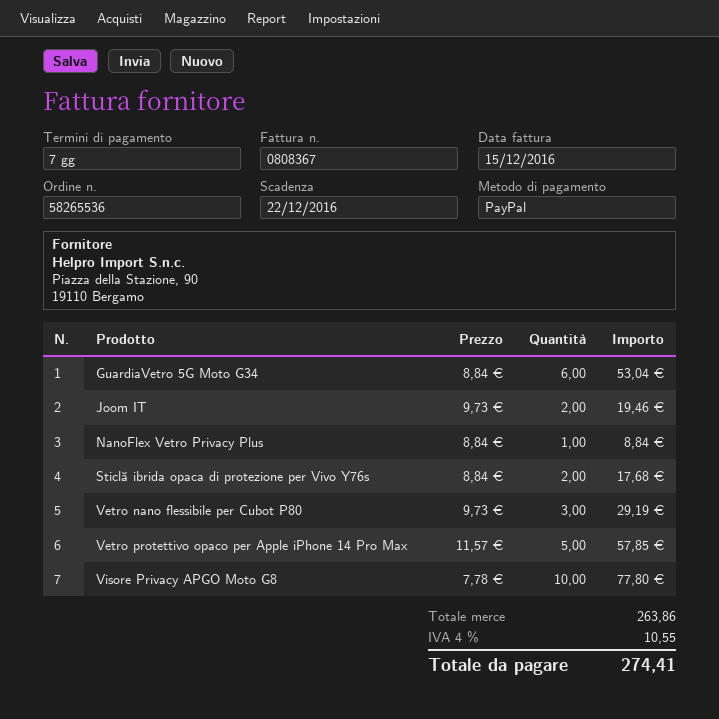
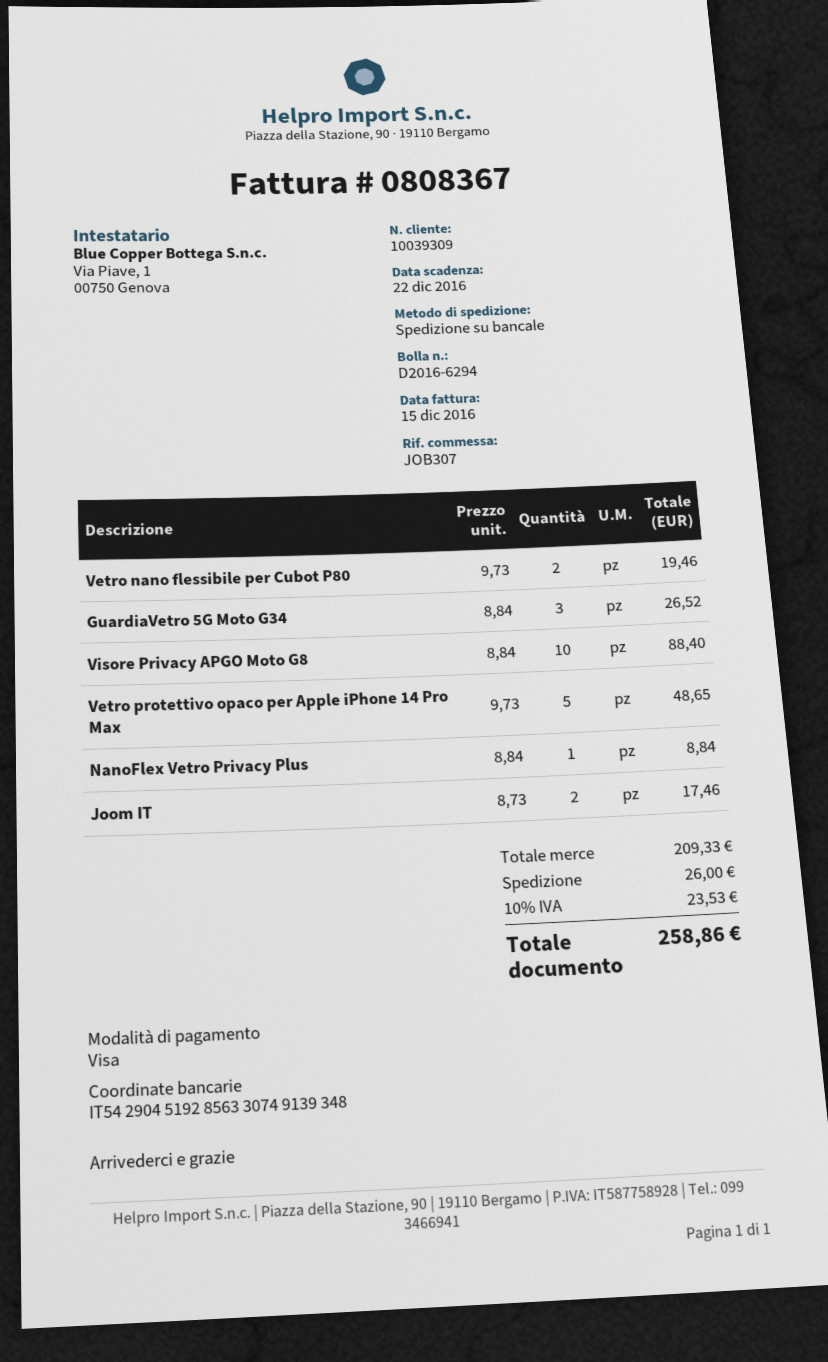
payment method: PayPal -> Visa
GuardiaVetro 5G Moto G34: 6 x 8.84 = 53.04 -> 3 x 8.84 = 26.52
Joom IT: 2 x 9.73 = 19.46 -> 2 x 8.73 = 17.46
Sticlă ibrida opaca di protezione per Vivo Y76s: 2 x 8.84 = 17.68 -> none
Vetro nano flessibile per Cubot P80: 3 x 9.73 = 29.19 -> 2 x 9.73 = 19.46
Vetro protettivo opaco per Apple iPhone 14 Pro Max: 5 x 11.57 = 57.85 -> 5 x 9.73 = 48.65
Visore Privacy APGO Moto G8: 10 x 7.78 = 77.80 -> 10 x 8.84 = 88.40
subtotal: 263.86 -> 209.33
shipping: none -> 26.00
tax: 4% = 10.55 -> 10% = 23.53
total: 274.41 -> 258.86

